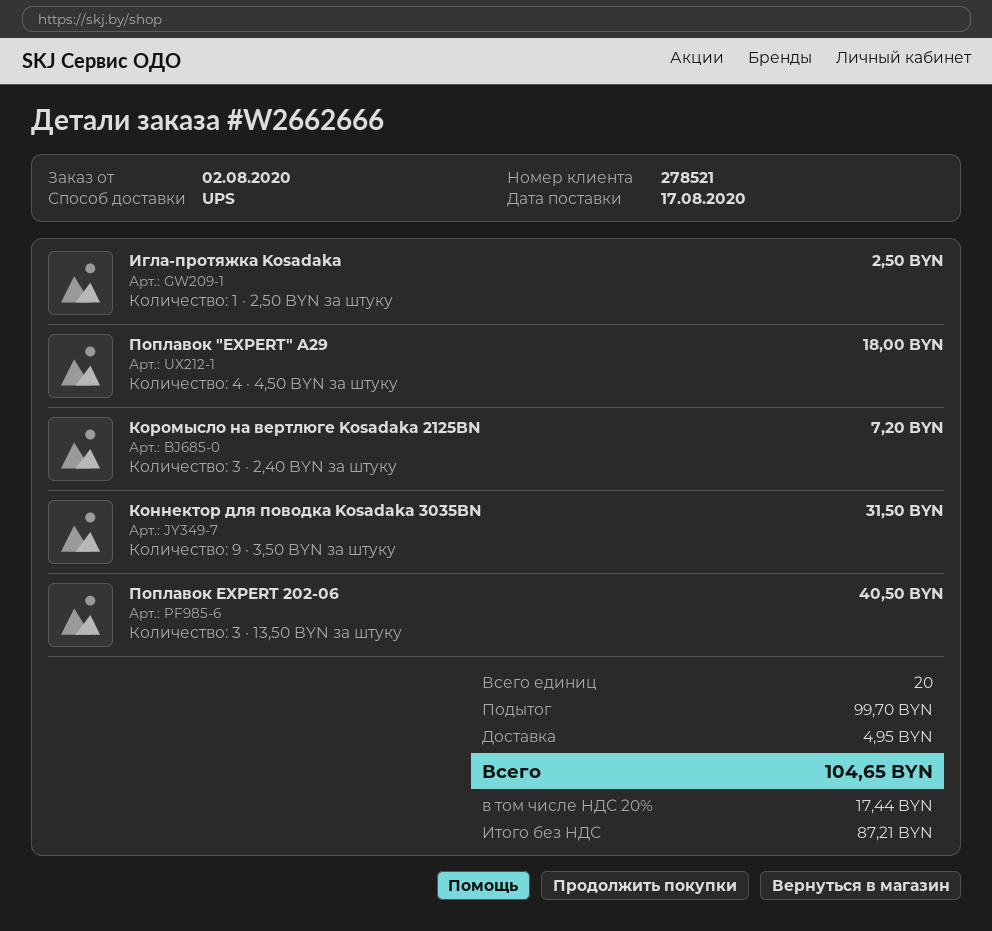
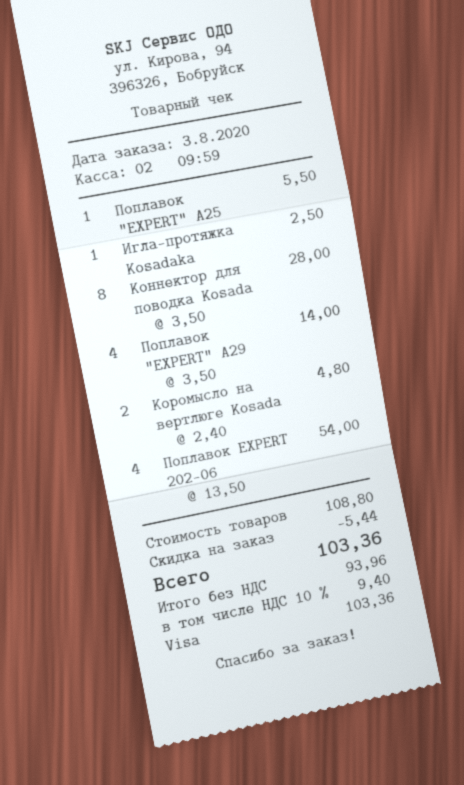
order date: 2020-08-02 -> 2020-08-03
Поплавок "EXPERT" A29: 4 x 4.50 = 18.00 -> 4 x 3.50 = 14.00
Коромысло на вертлюге Kosadaka 2125BN: 3 x 2.40 = 7.20 -> 2 x 2.40 = 4.80
Коннектор для поводка Kosadaka 3035BN: 9 x 3.50 = 31.50 -> 8 x 3.50 = 28.00
Поплавок EXPERT 202-06: 3 x 13.50 = 40.50 -> 4 x 13.50 = 54.00
Поплавок "EXPERT" A25: none -> 1 x 5.50 = 5.50
subtotal: 99.70 -> 108.80
discount: none -> 5.44
shipping: 4.95 -> none
net: 87.21 -> 93.96
tax: 20% = 17.44 -> 10% = 9.40
total: 104.65 -> 103.36

